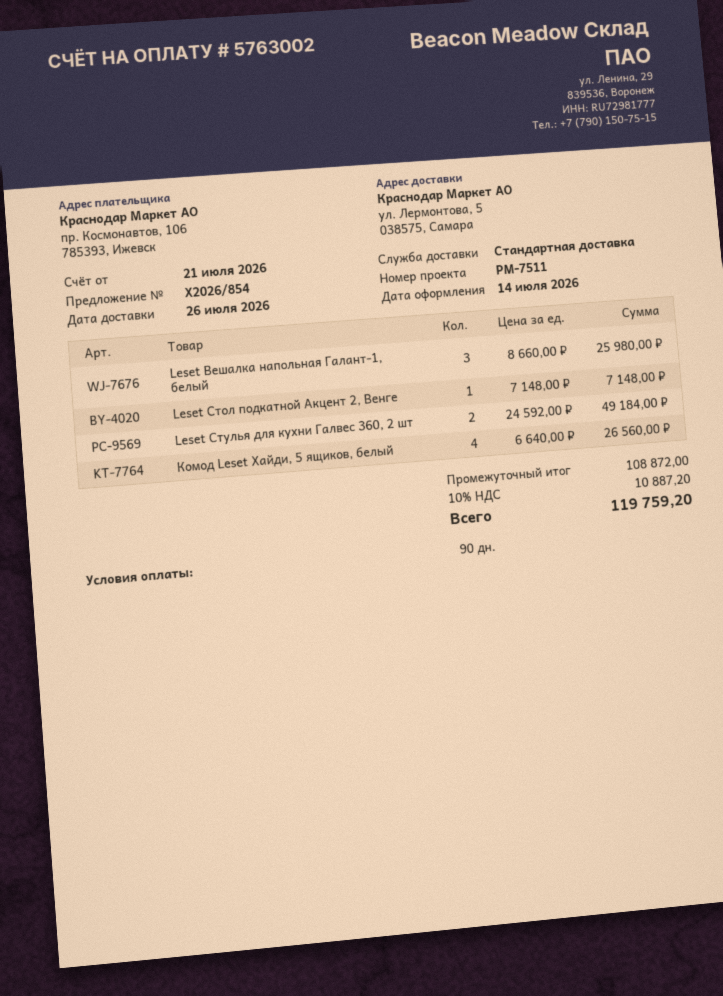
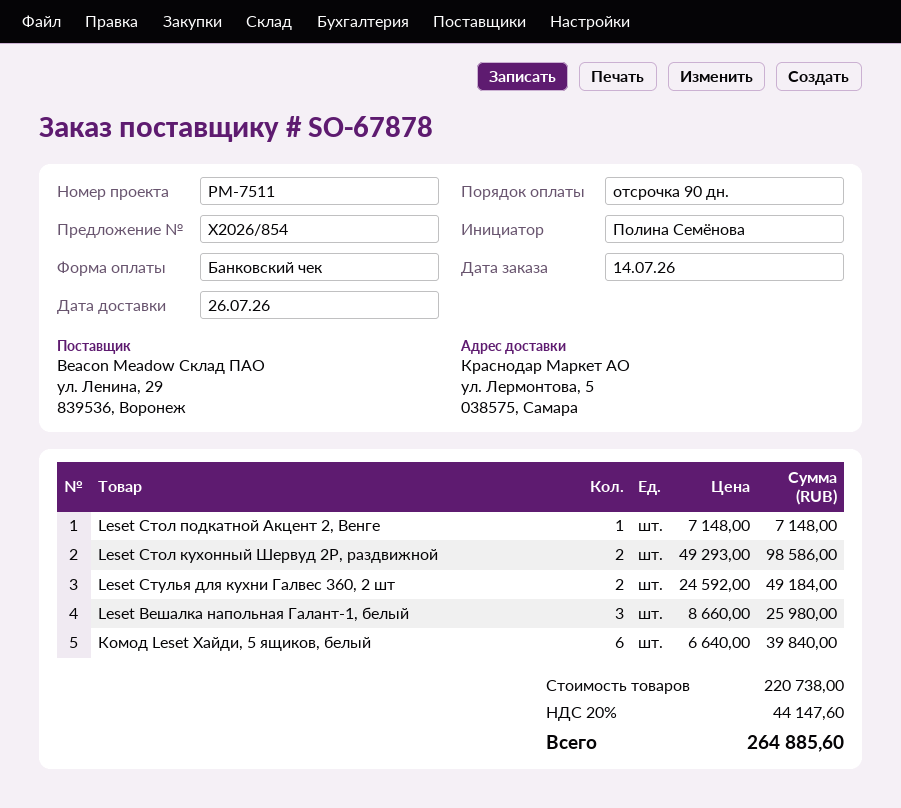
Комод Leset Хайди, 5 ящиков, белый: 4 x 6640.00 = 26560.00 -> 6 x 6640.00 = 39840.00
Leset Стол кухонный Шервуд 2Р, раздвижной: none -> 2 x 49293.00 = 98586.00
subtotal: 108872.00 -> 220738.00
tax: 10% = 10887.20 -> 20% = 44147.60
total: 119759.20 -> 264885.60

